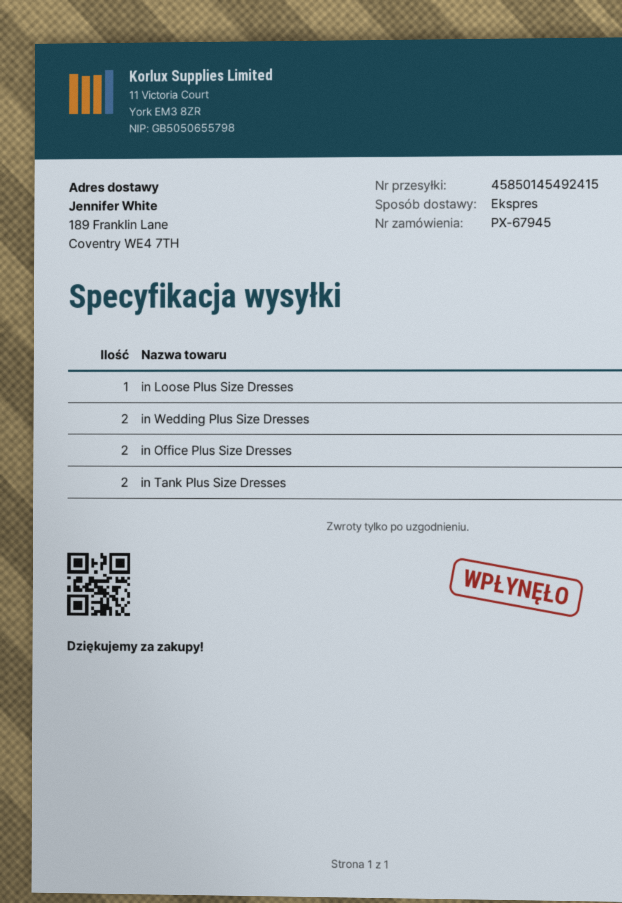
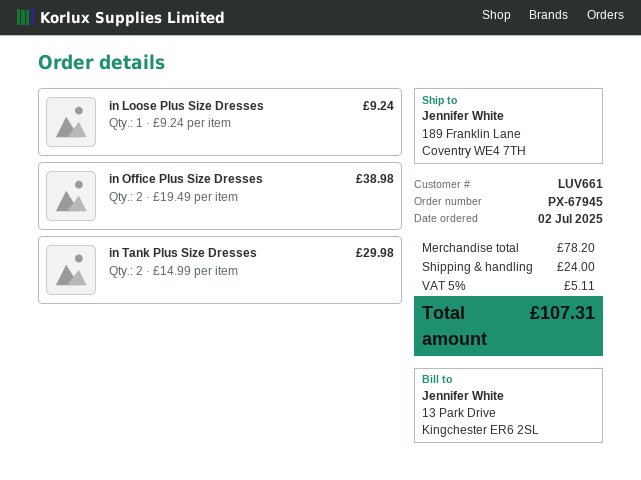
in Wedding Plus Size Dresses: 2 -> none

